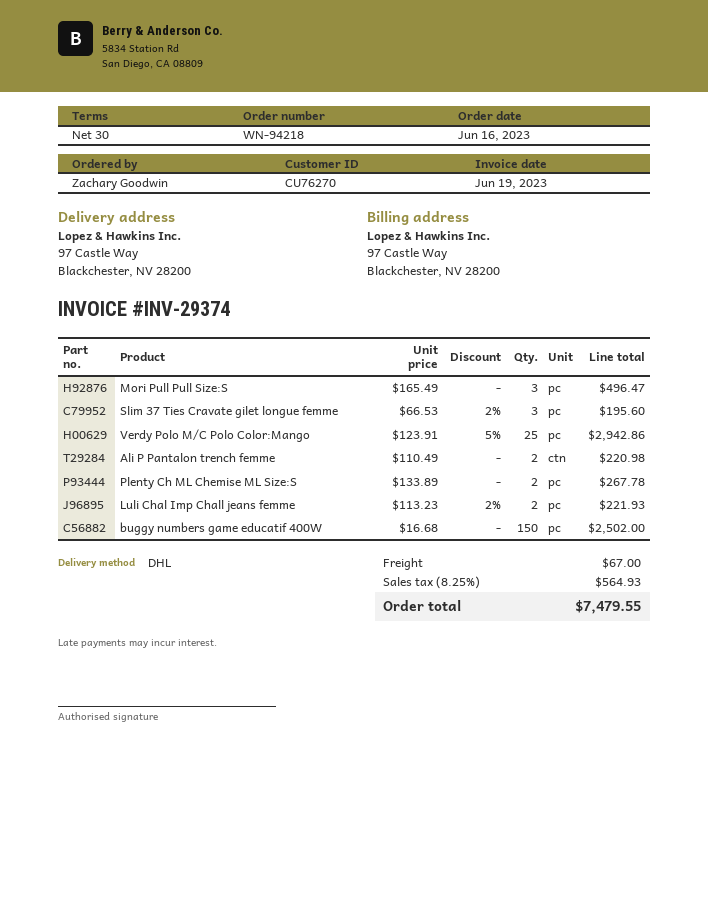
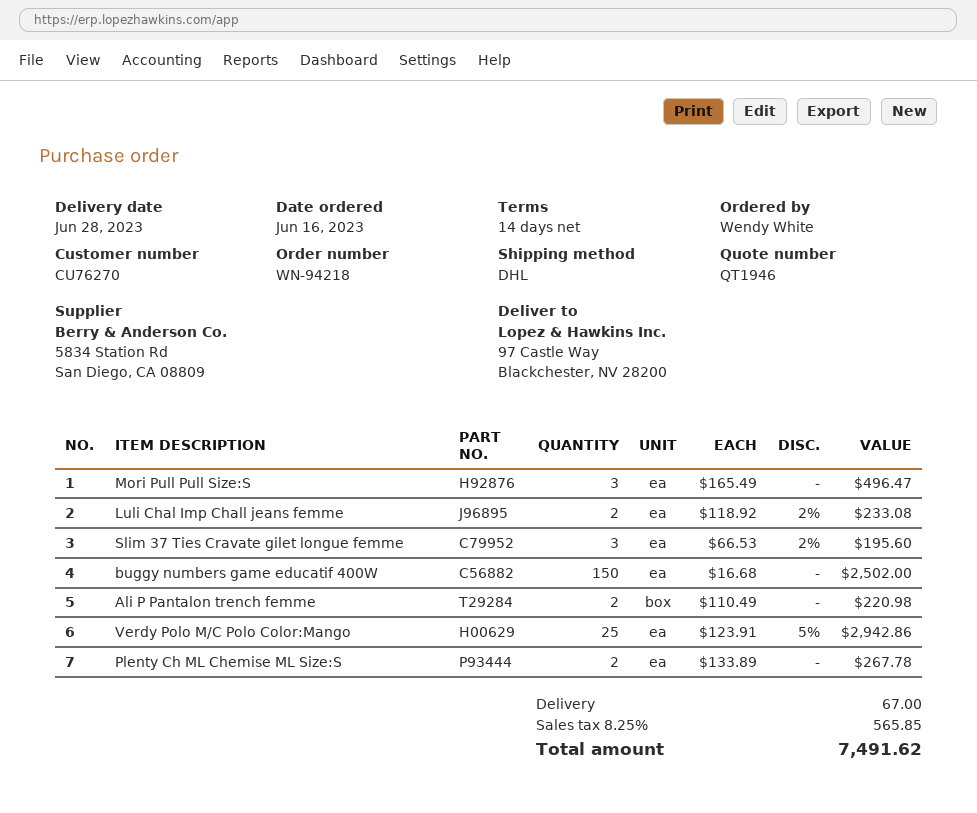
payment terms: 30 days -> 14 days
ordered by: Zachary Goodwin -> Wendy White
Luli Chal Imp Chall jeans femme: 2 x 113.23 - 2% = 221.93 -> 2 x 118.92 - 2% = 233.08
tax: 8.25% = 564.93 -> 8.25% = 565.85
total: 7479.55 -> 7491.62

